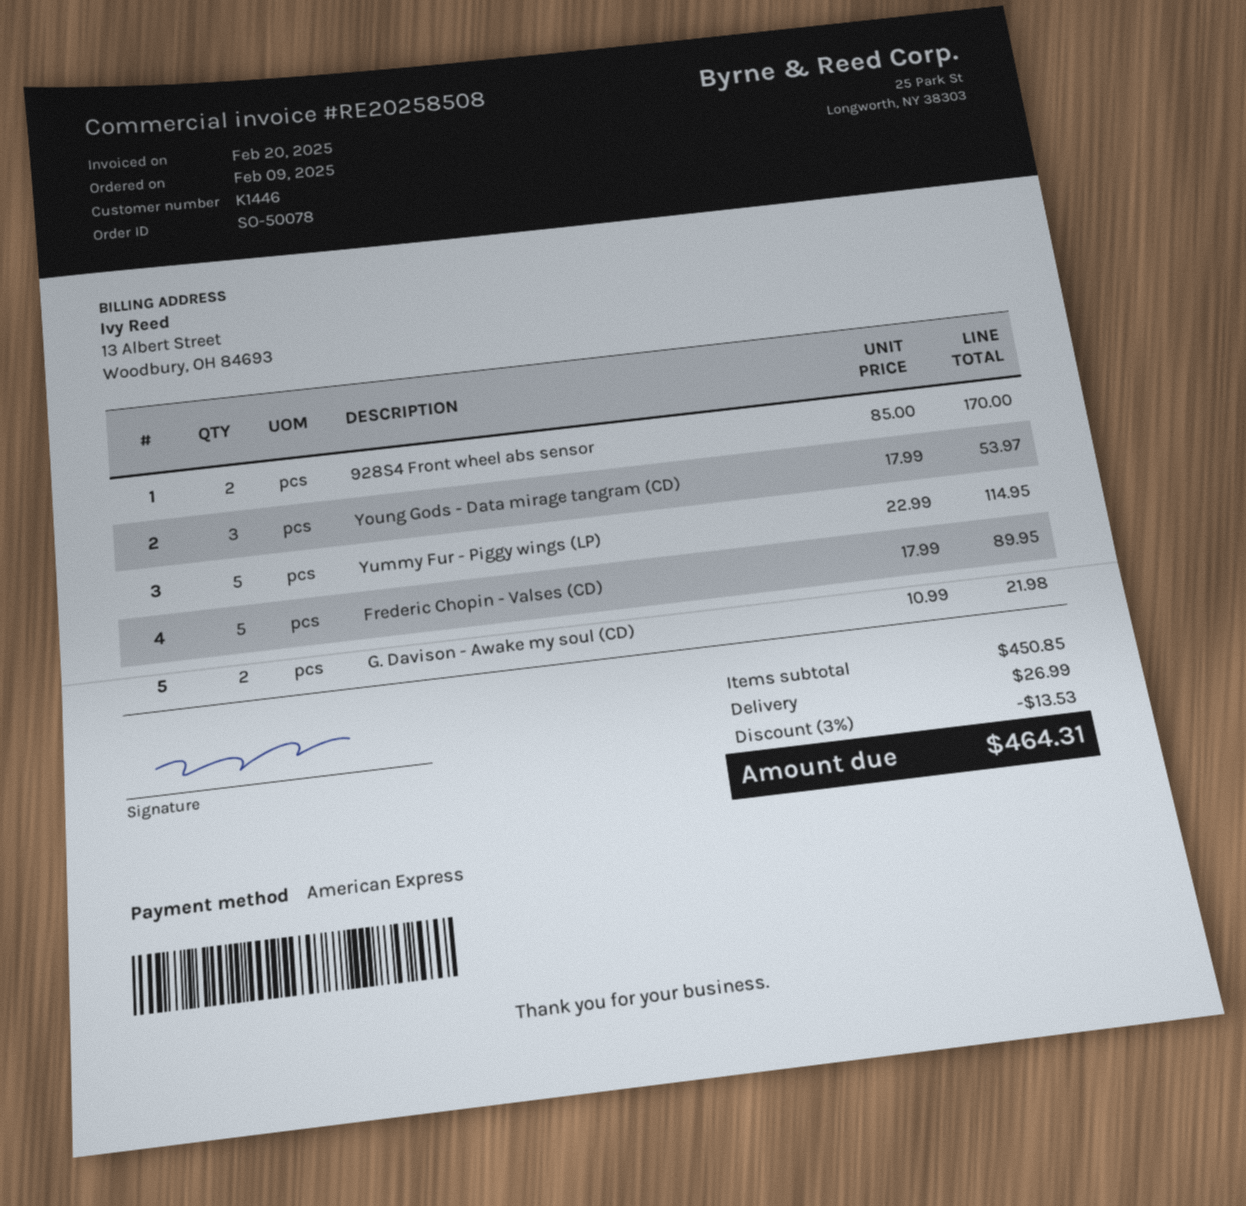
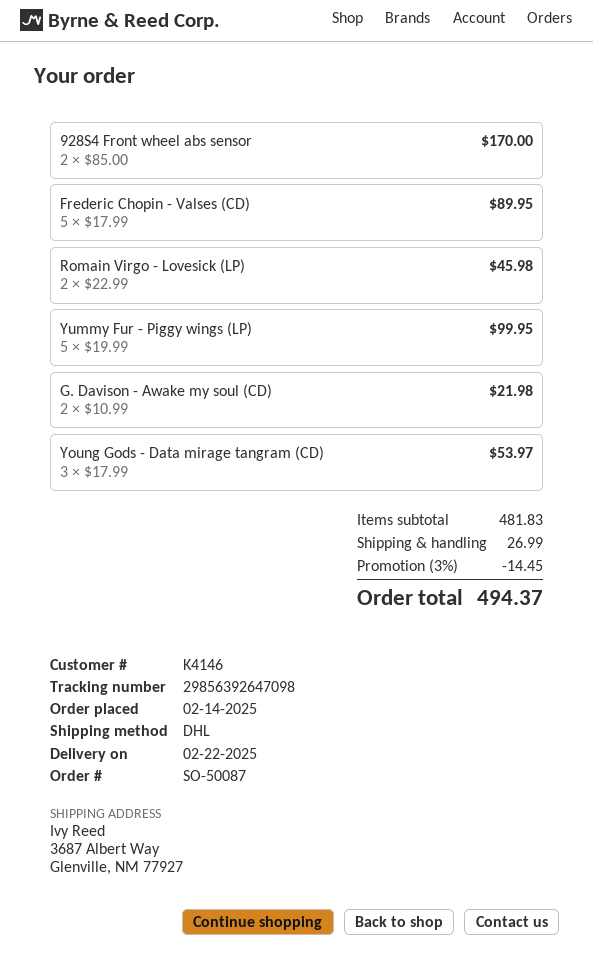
order number: SO-50078 -> SO-50087
order date: 2025-02-09 -> 2025-02-14
customer number: K1446 -> K4146
Yummy Fur - Piggy wings (LP): 5 x 22.99 = 114.95 -> 5 x 19.99 = 99.95
Romain Virgo - Lovesick (LP): none -> 2 x 22.99 = 45.98
subtotal: 450.85 -> 481.83
discount: 3% = 13.53 -> 3% = 14.45
total: 464.31 -> 494.37

